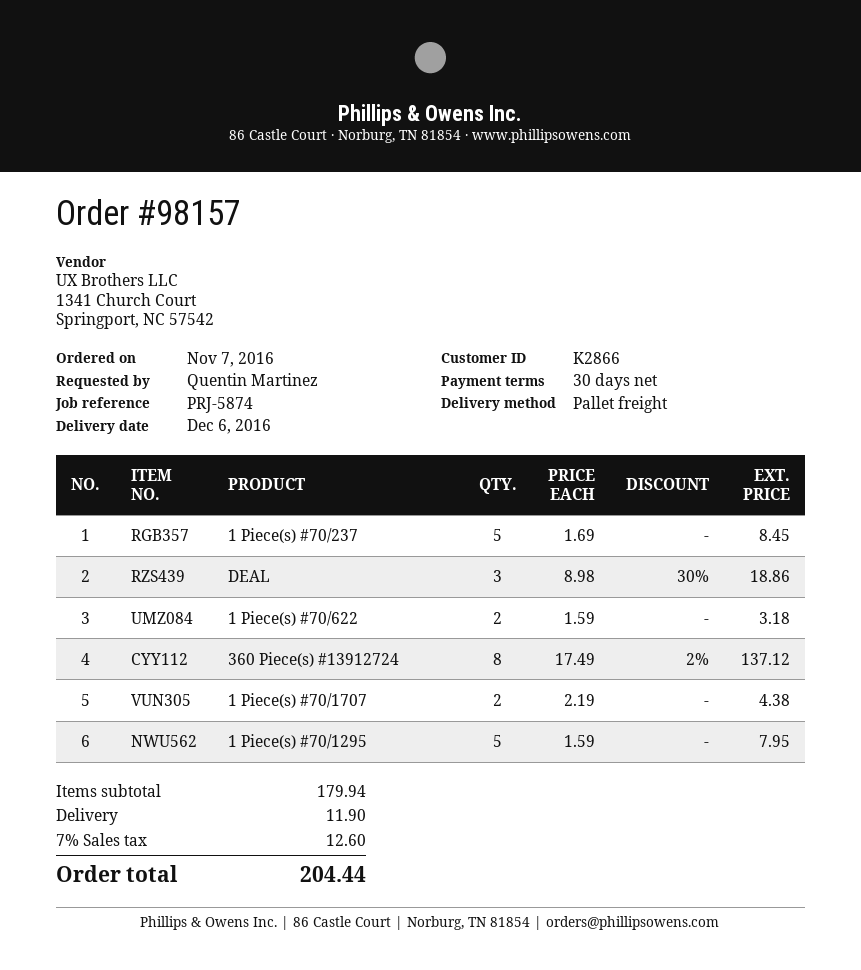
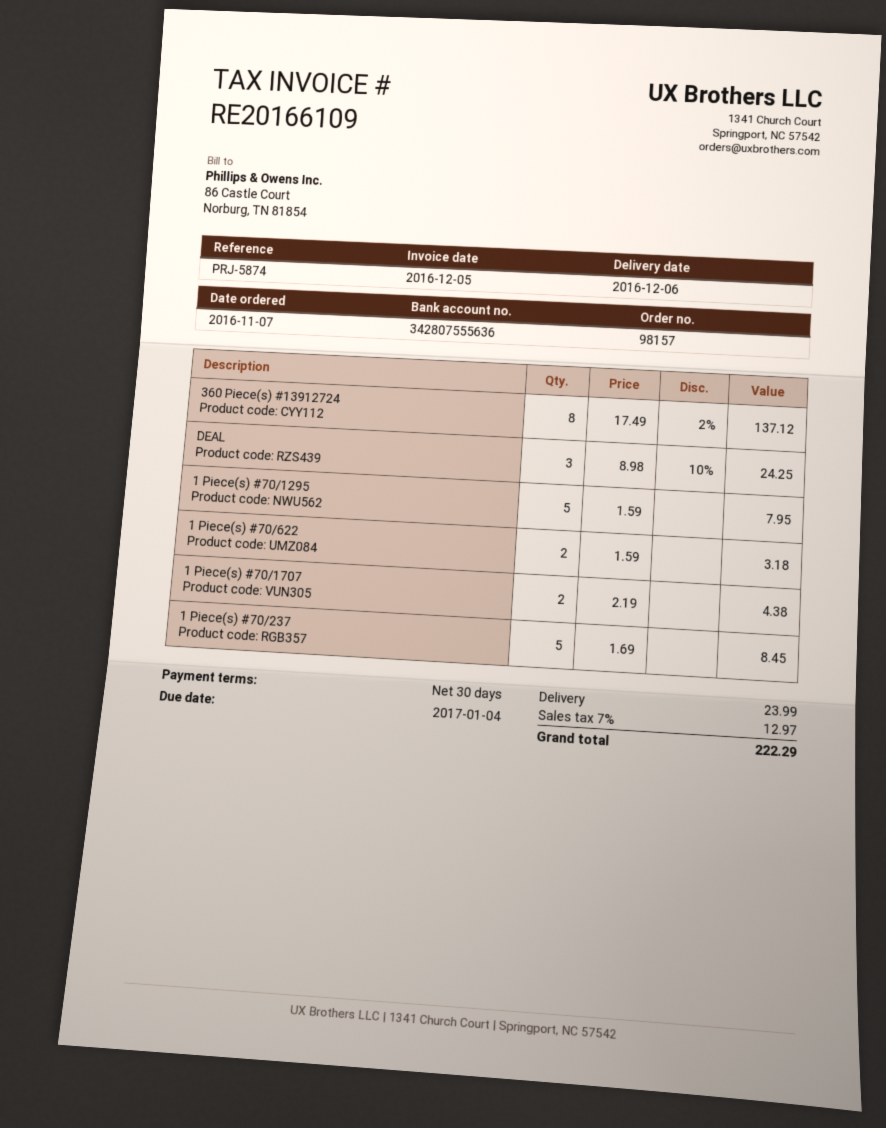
DEAL: 3 x 8.98 - 30% = 18.86 -> 3 x 8.98 - 10% = 24.25
shipping: 11.90 -> 23.99
tax: 7% = 12.60 -> 7% = 12.97
total: 204.44 -> 222.29

